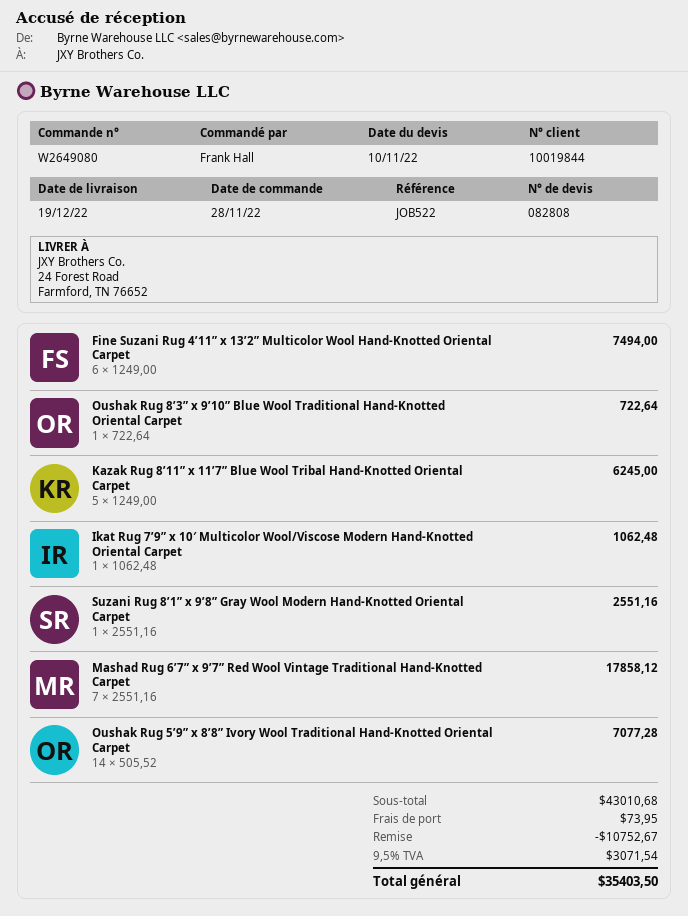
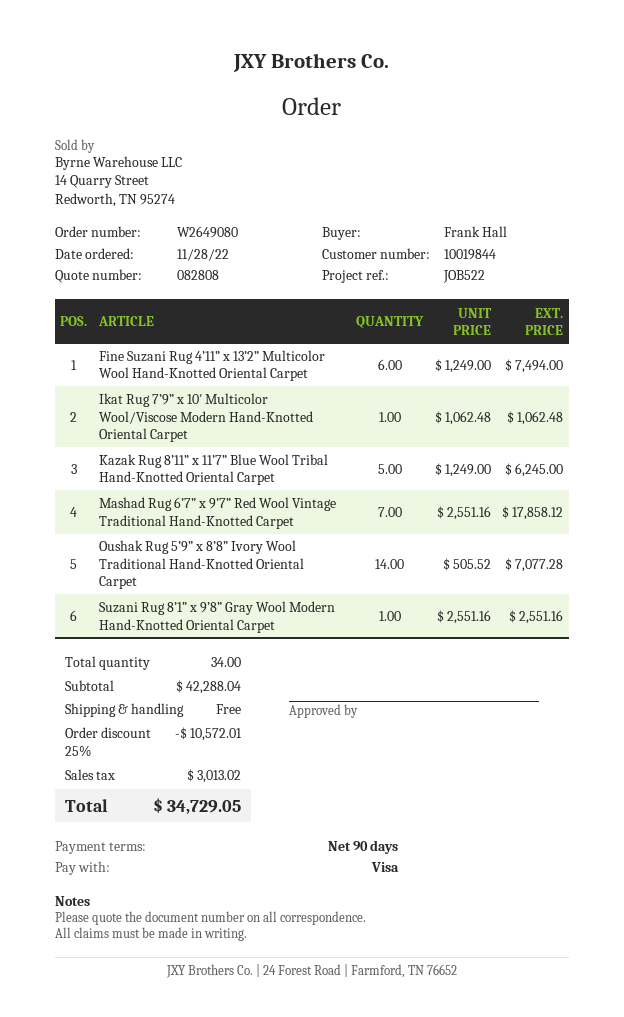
Oushak Rug 8’3” x 9’10” Blue Wool Traditional Hand-Knotted Oriental Carpet: 1 x 722.64 = 722.64 -> none
subtotal: 43010.68 -> 42288.04
discount: 10752.67 -> 10572.01
shipping: 73.95 -> 0.00
tax: 3071.54 -> 3013.02
total: 35403.50 -> 34729.05

